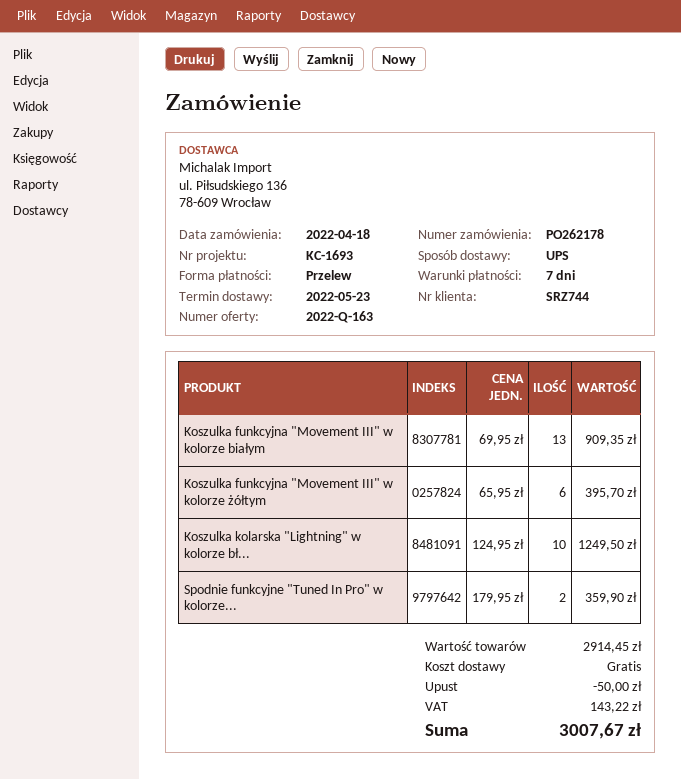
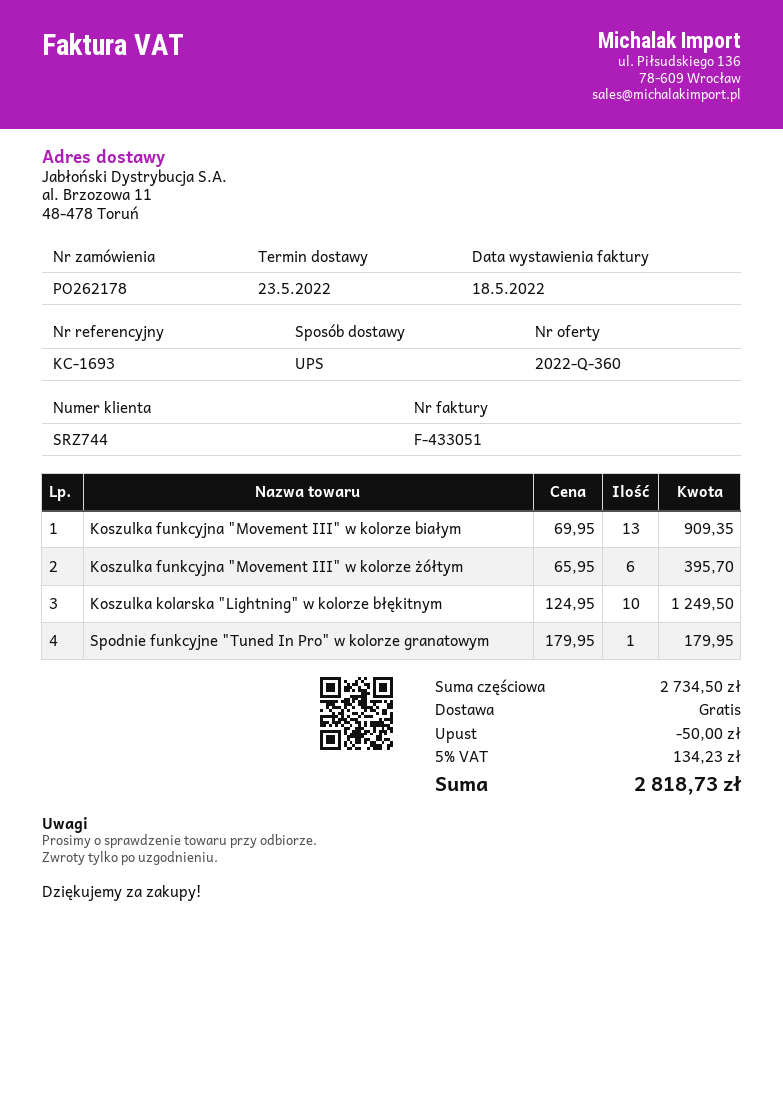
quote number: 2022-Q-163 -> 2022-Q-360
Spodnie funkcyjne "Tuned In Pro" w kolorze...: 2 x 179.95 = 359.90 -> 1 x 179.95 = 179.95
subtotal: 2914.45 -> 2734.50
tax: 143.22 -> 134.23
total: 3007.67 -> 2818.73

